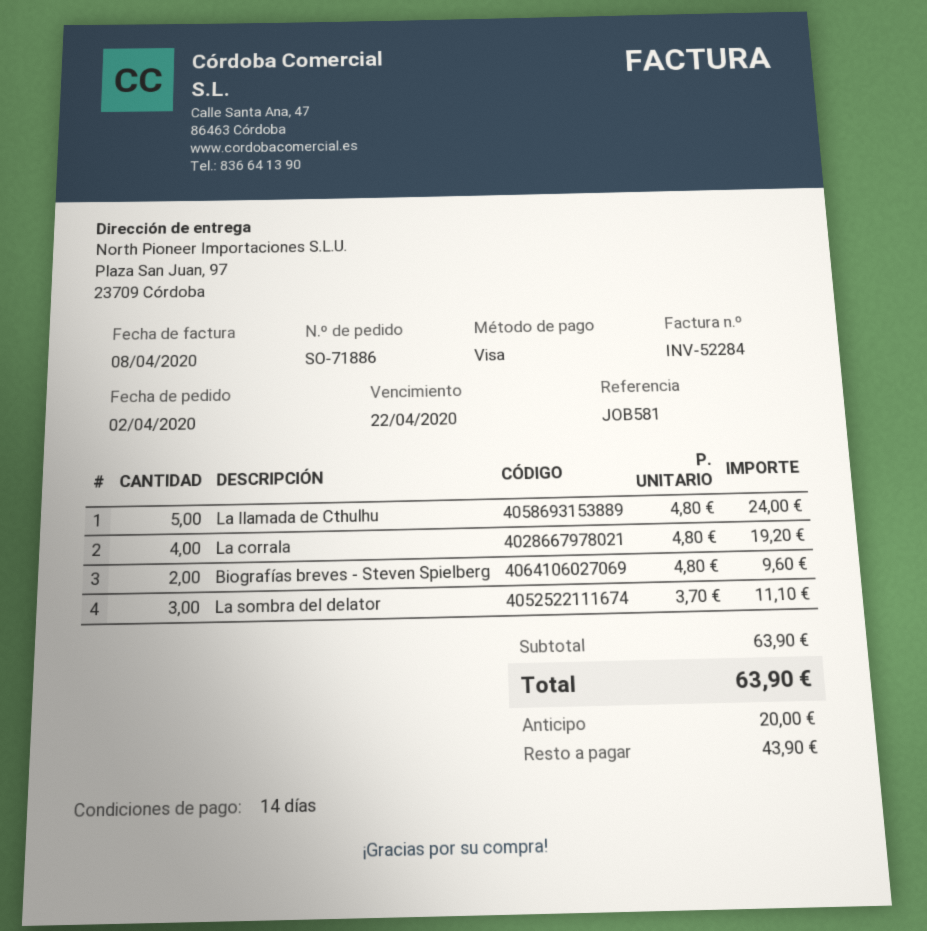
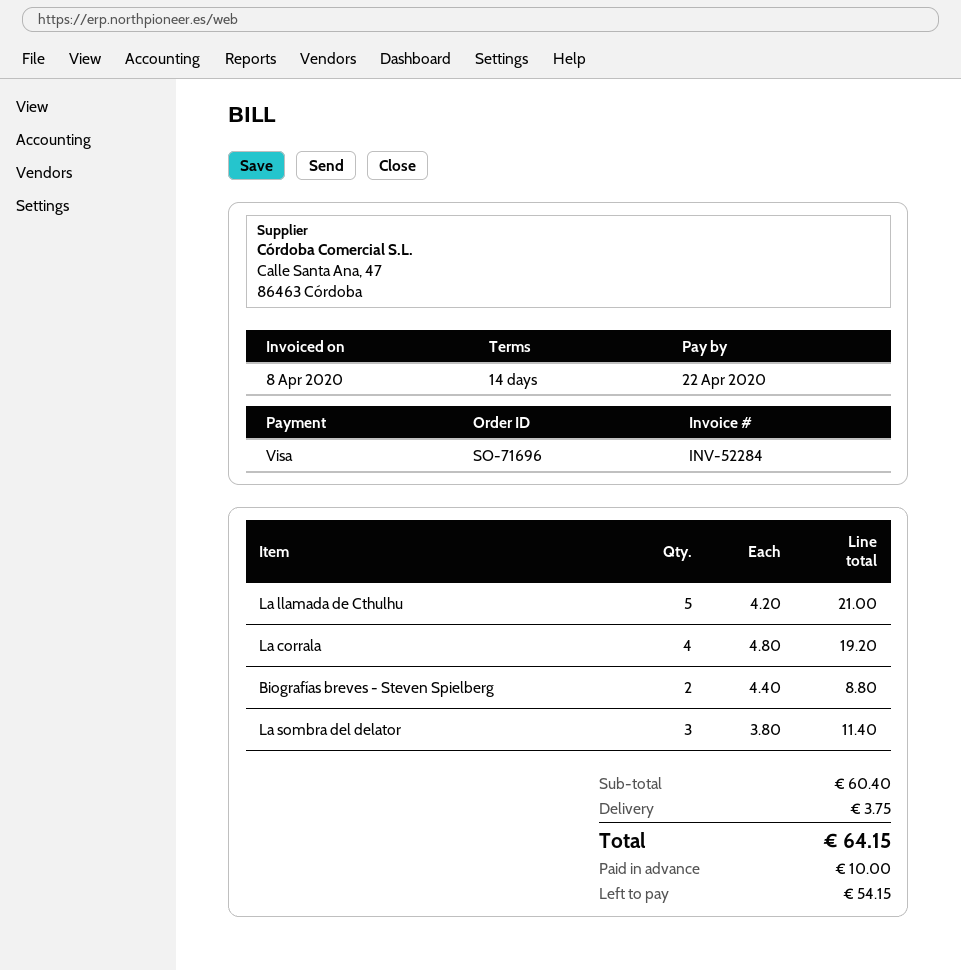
order number: SO-71886 -> SO-71696
La llamada de Cthulhu: 5 x 4.80 = 24.00 -> 5 x 4.20 = 21.00
Biografías breves - Steven Spielberg: 2 x 4.80 = 9.60 -> 2 x 4.40 = 8.80
La sombra del delator: 3 x 3.70 = 11.10 -> 3 x 3.80 = 11.40
subtotal: 63.90 -> 60.40
shipping: none -> 3.75
total: 63.90 -> 64.15
deposit: 20.00 -> 10.00
balance: 43.90 -> 54.15

